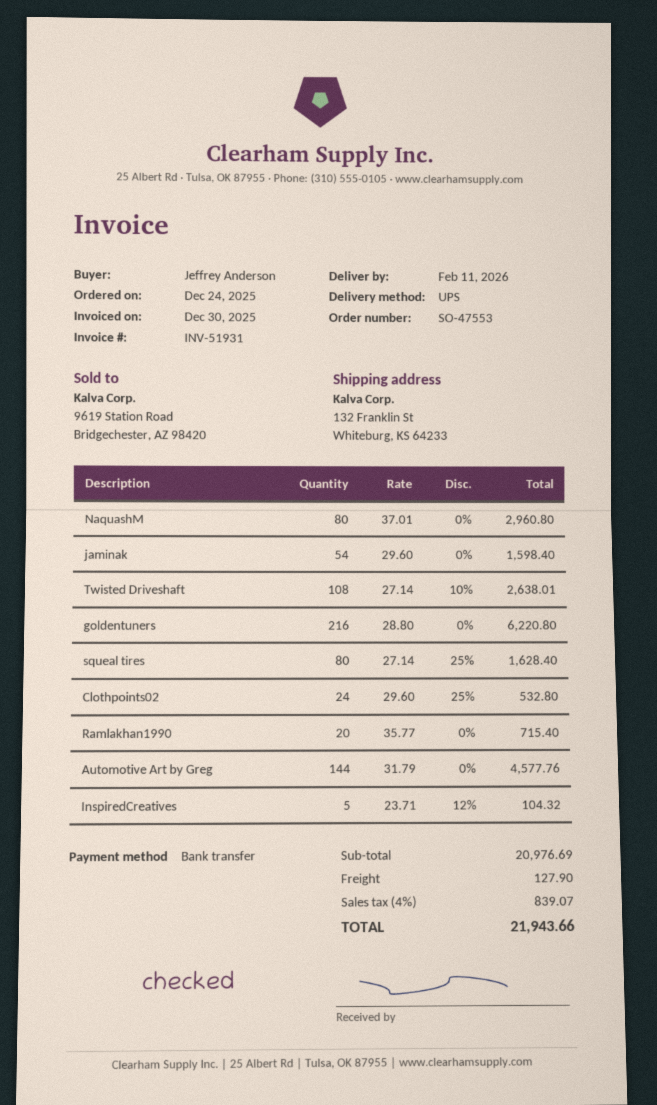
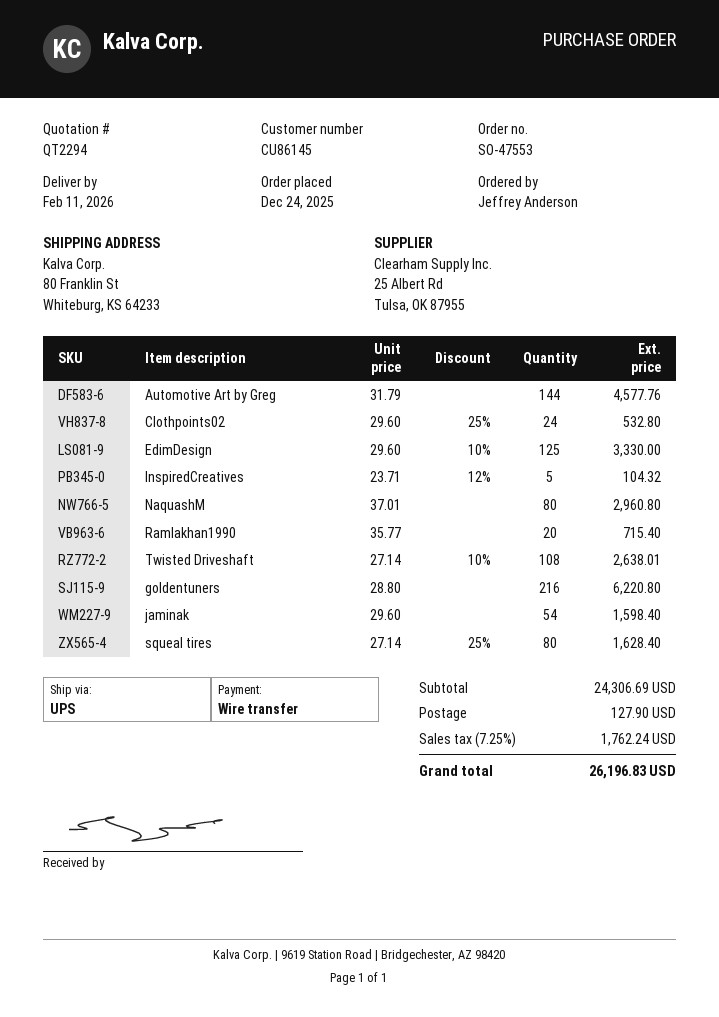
ship to: 132 Franklin St, Whiteburg, KS 64233 -> 80 Franklin St, Whiteburg, KS 64233
EdimDesign: none -> 125 x 29.60 - 10% = 3330.00
subtotal: 20976.69 -> 24306.69
tax: 4% = 839.07 -> 7.25% = 1762.24
total: 21943.66 -> 26196.83

